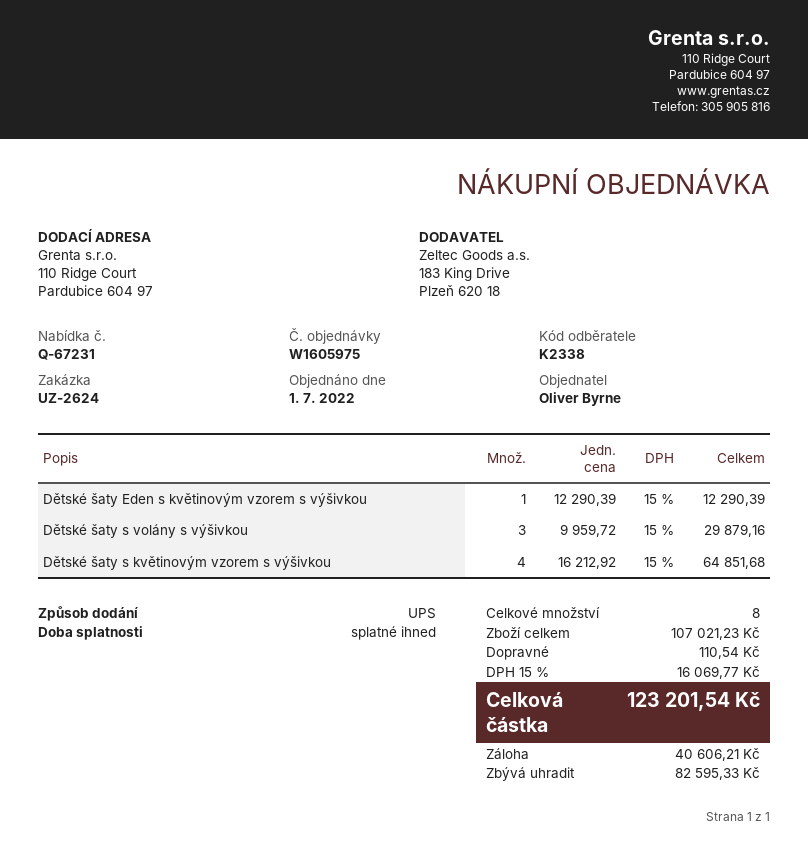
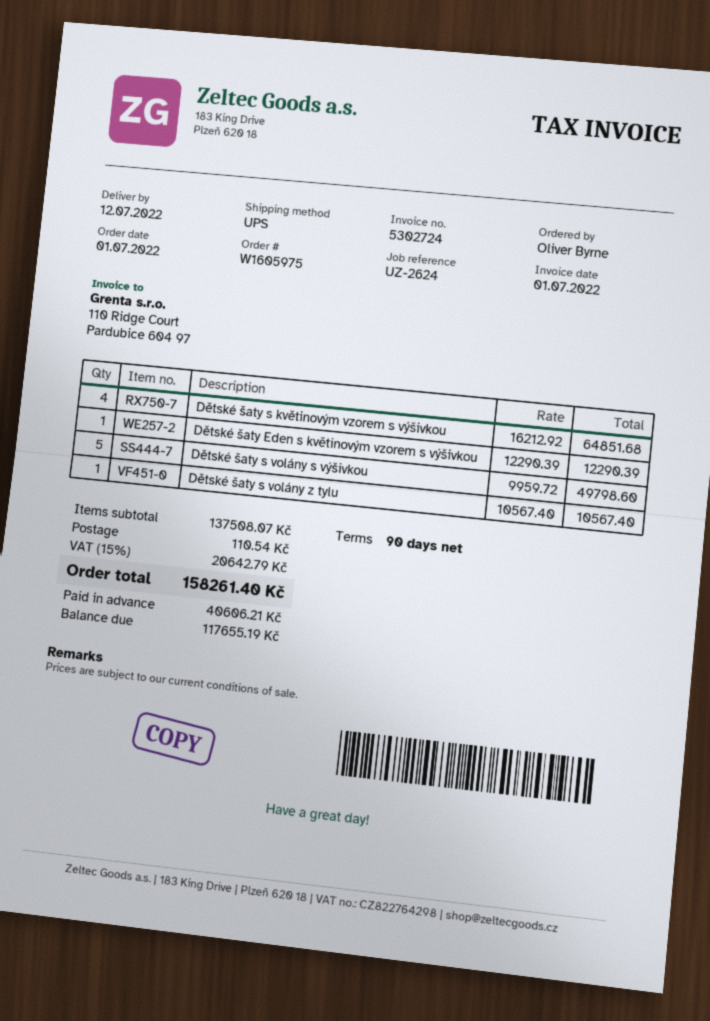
payment terms: on receipt -> 90 days
Dětské šaty s volány s výšivkou: 3 x 9959.72 = 29879.16 -> 5 x 9959.72 = 49798.60
Dětské šaty s volány z tylu: none -> 1 x 10567.40 = 10567.40
subtotal: 107021.23 -> 137508.07
tax: 15% = 16069.77 -> 15% = 20642.79
total: 123201.54 -> 158261.40
balance: 82595.33 -> 117655.19

